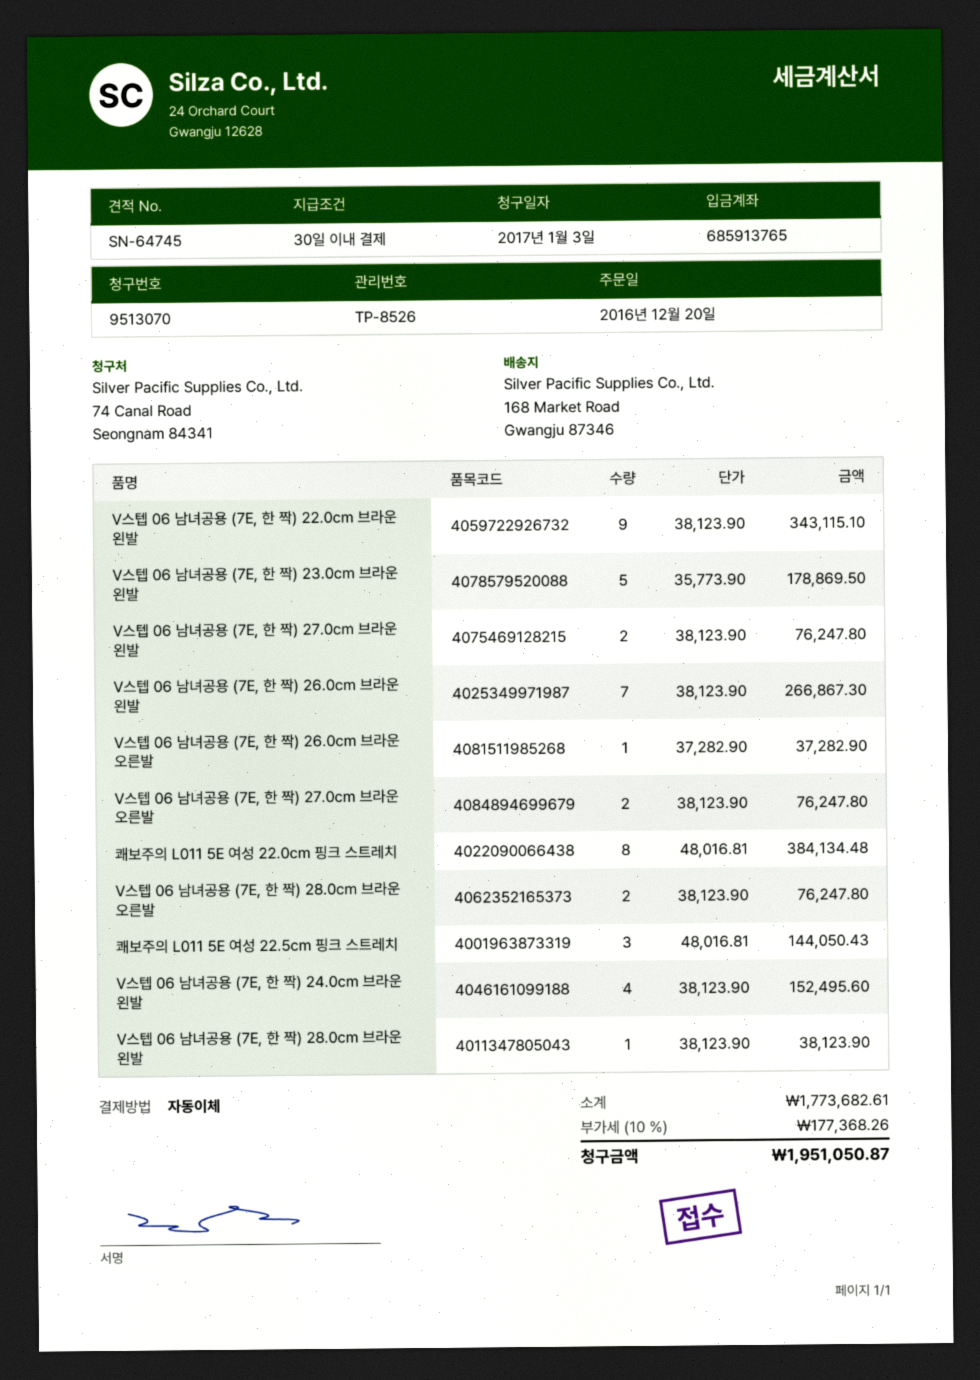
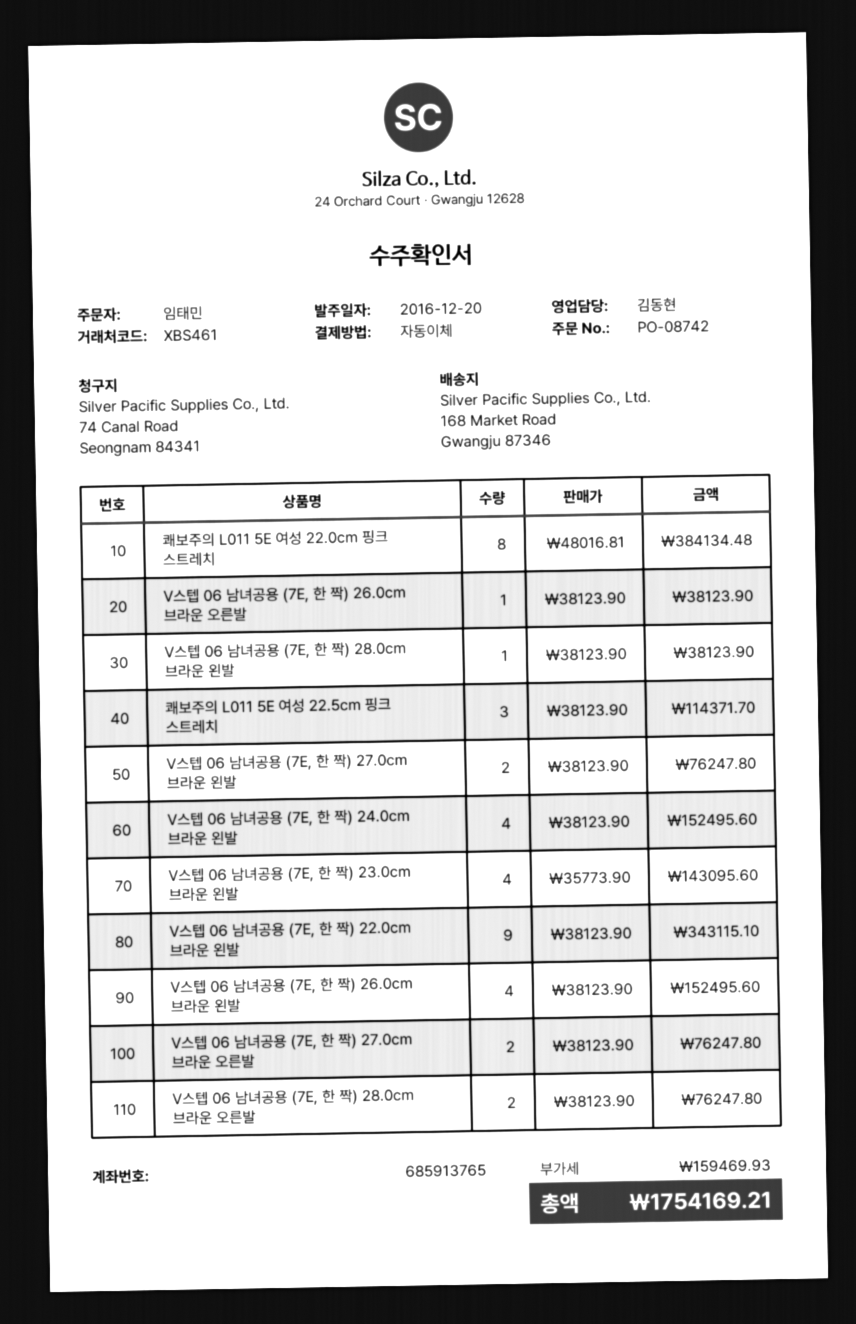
V스텝 06 남녀공용 (7E, 한 짝) 23.0cm 브라운 왼발: 5 x 35773.90 = 178869.50 -> 4 x 35773.90 = 143095.60
V스텝 06 남녀공용 (7E, 한 짝) 26.0cm 브라운 왼발: 7 x 38123.90 = 266867.30 -> 4 x 38123.90 = 152495.60
V스텝 06 남녀공용 (7E, 한 짝) 26.0cm 브라운 오른발: 1 x 37282.90 = 37282.90 -> 1 x 38123.90 = 38123.90
쾌보주의 L011 5E 여성 22.5cm 핑크 스트레치: 3 x 48016.81 = 144050.43 -> 3 x 38123.90 = 114371.70
tax: 177368.26 -> 159469.93
total: 1951050.87 -> 1754169.21

